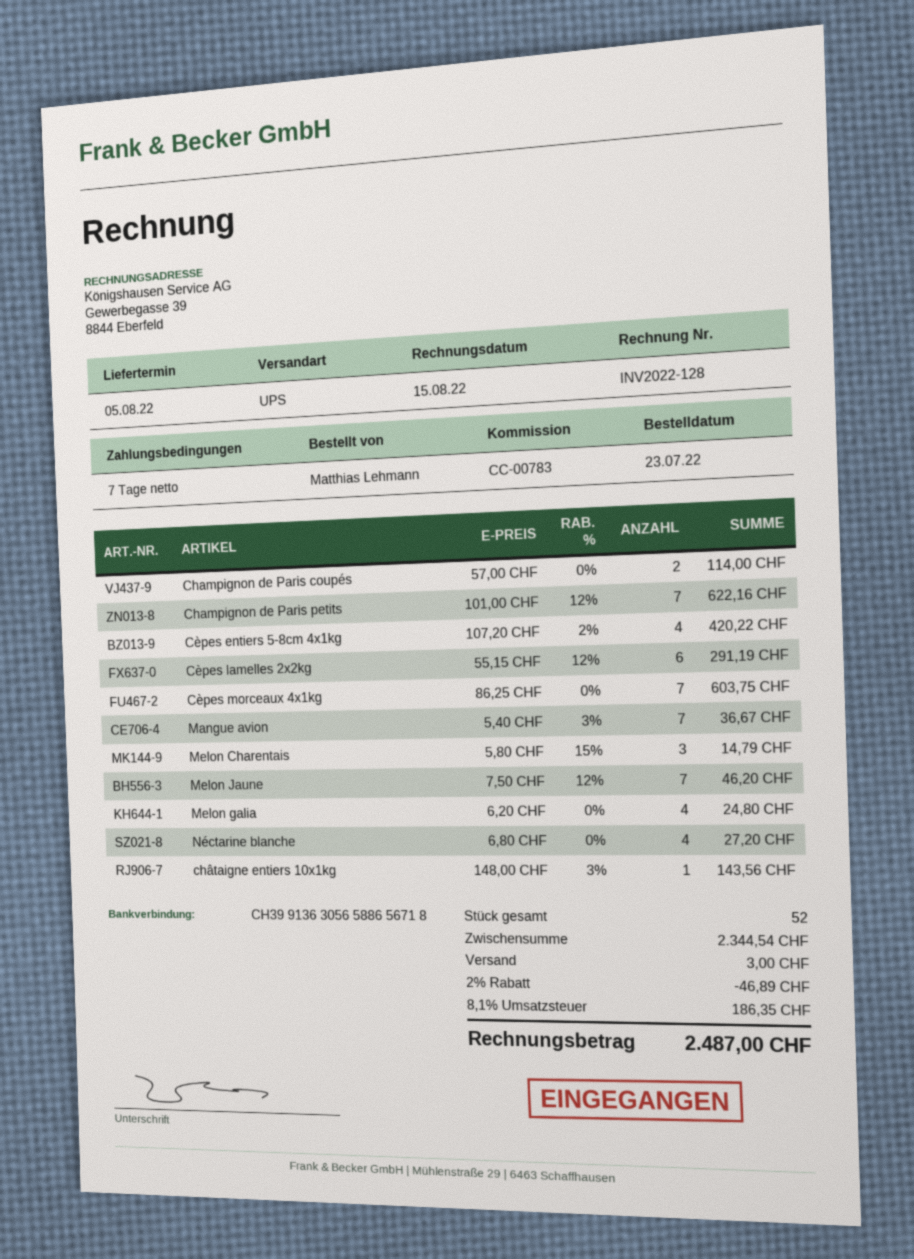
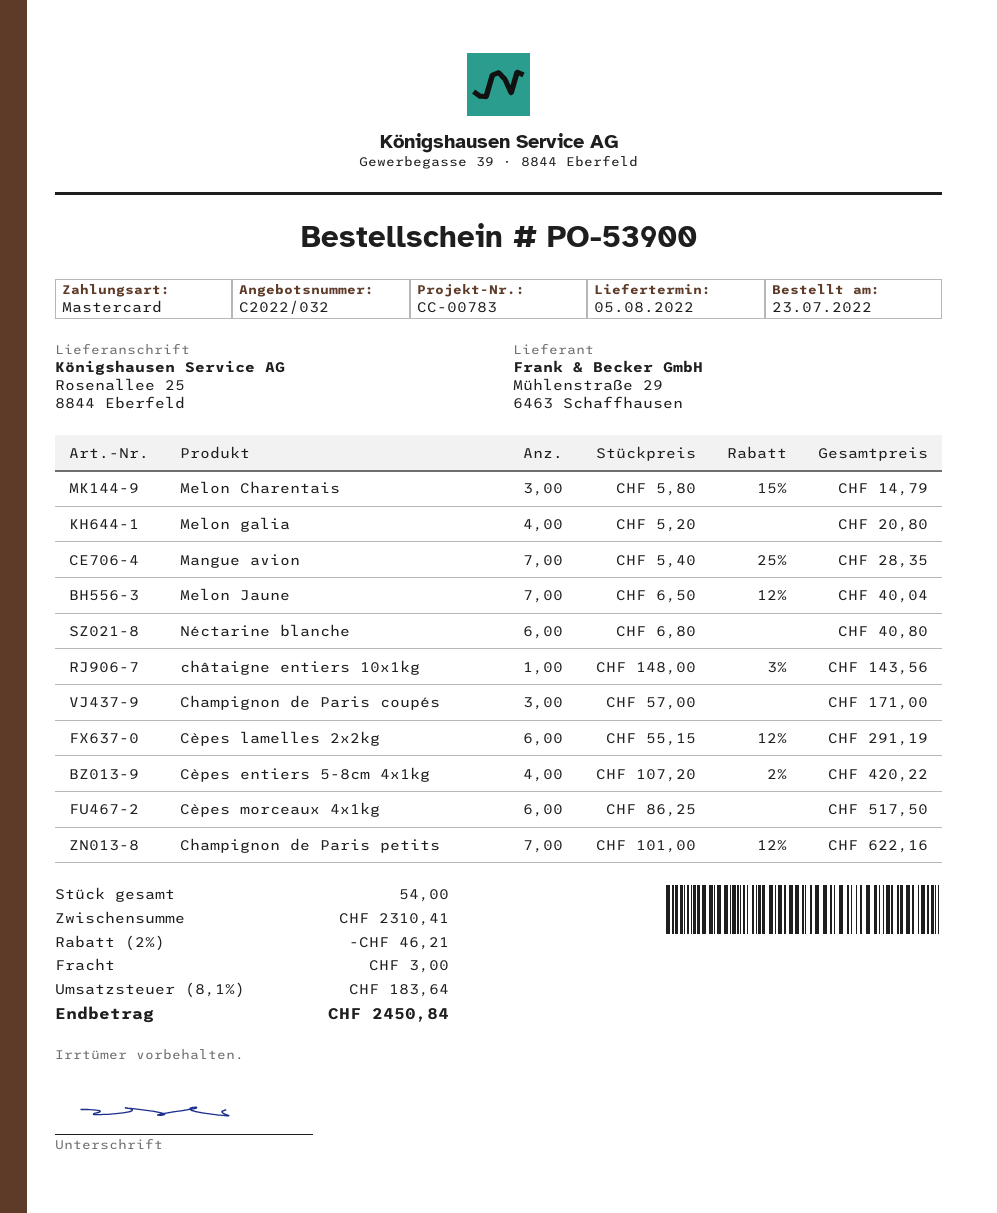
Champignon de Paris coupés: 2 x 57.00 = 114.00 -> 3 x 57.00 = 171.00
Cèpes morceaux 4x1kg: 7 x 86.25 = 603.75 -> 6 x 86.25 = 517.50
Mangue avion: 7 x 5.40 - 3% = 36.67 -> 7 x 5.40 - 25% = 28.35
Melon Jaune: 7 x 7.50 - 12% = 46.20 -> 7 x 6.50 - 12% = 40.04
Melon galia: 4 x 6.20 = 24.80 -> 4 x 5.20 = 20.80
Néctarine blanche: 4 x 6.80 = 27.20 -> 6 x 6.80 = 40.80
total quantity: 52 -> 54
subtotal: 2344.54 -> 2310.41
discount: 2% = 46.89 -> 2% = 46.21
tax: 8.1% = 186.35 -> 8.1% = 183.64
total: 2487.00 -> 2450.84

